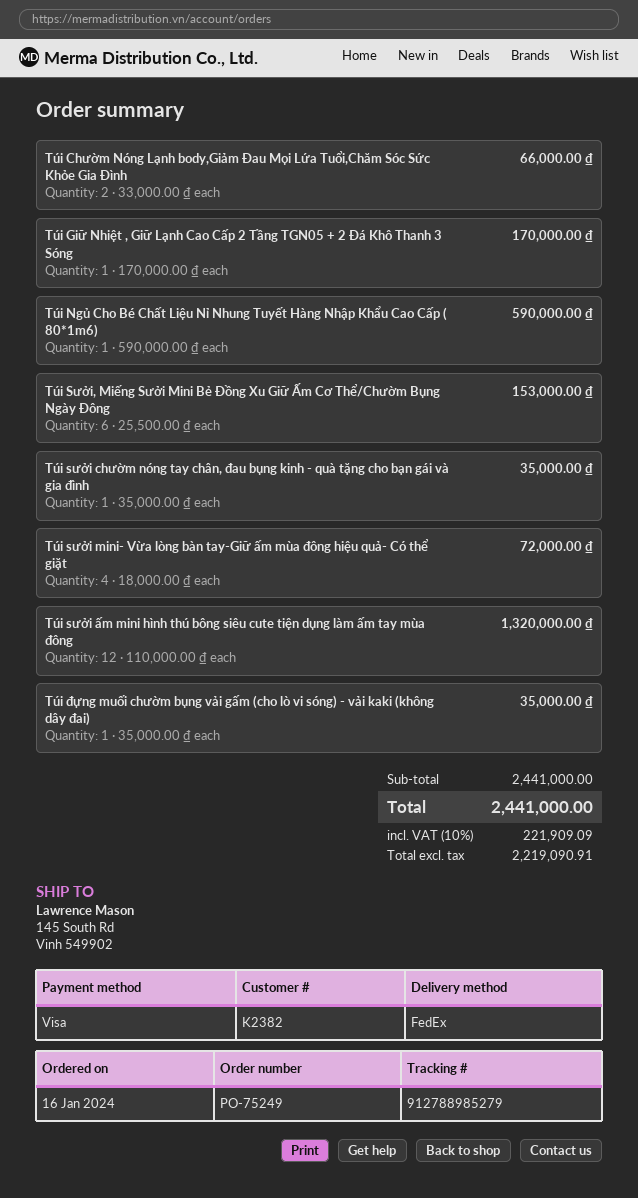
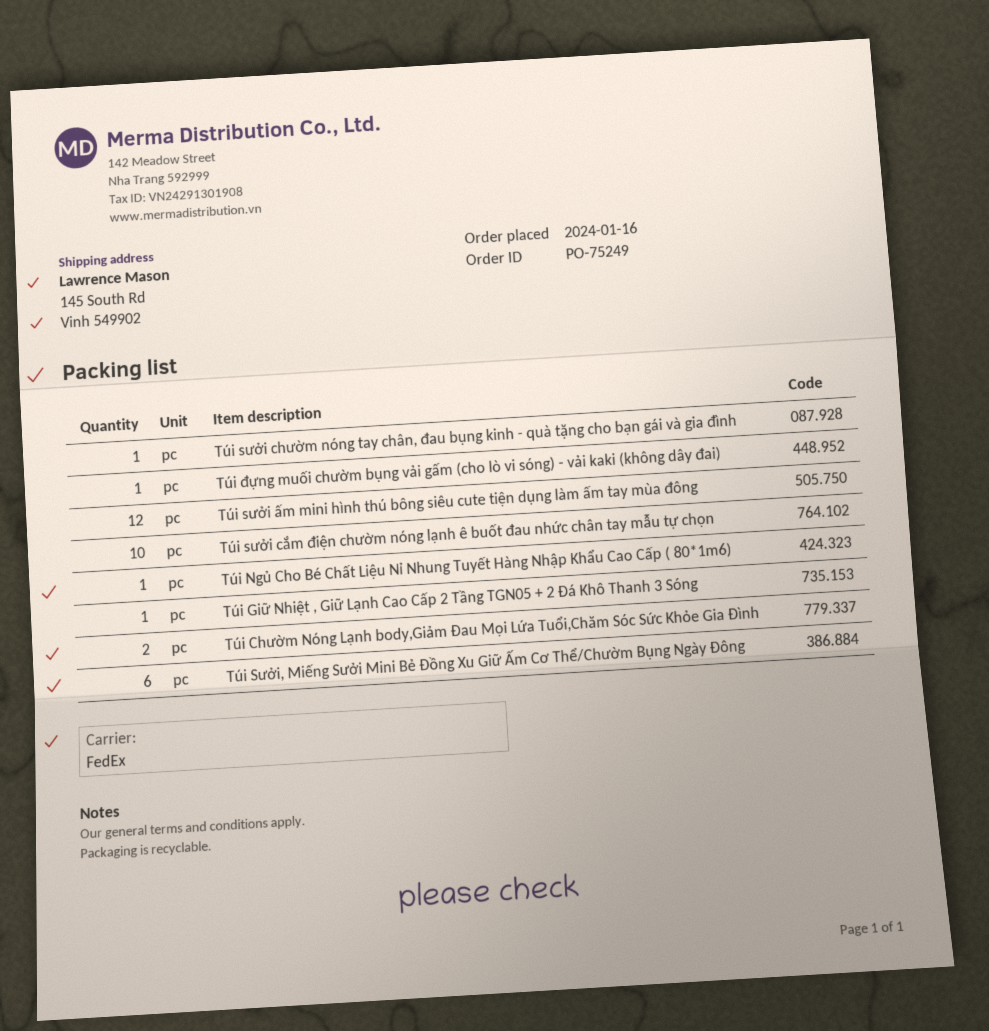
Túi sưởi mini- Vừa lòng bàn tay-Giữ ấm mùa đông hiệu quả- Có thể giặt: 4 -> none
Túi sưởi cắm điện chườm nóng lạnh ê buốt đau nhức chân tay mẫu tự chọn: none -> 10

